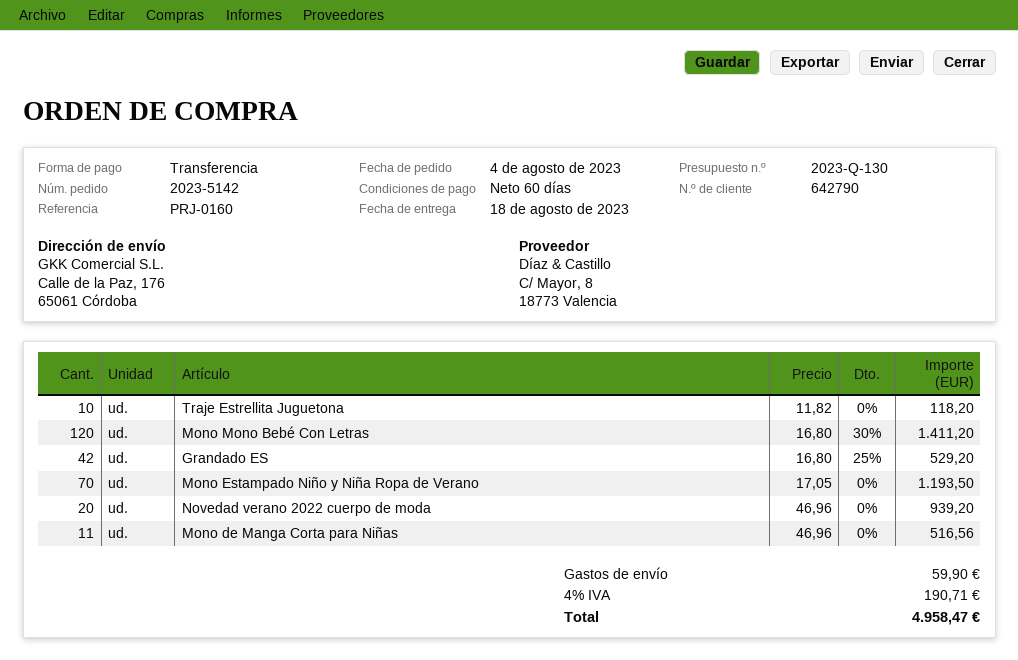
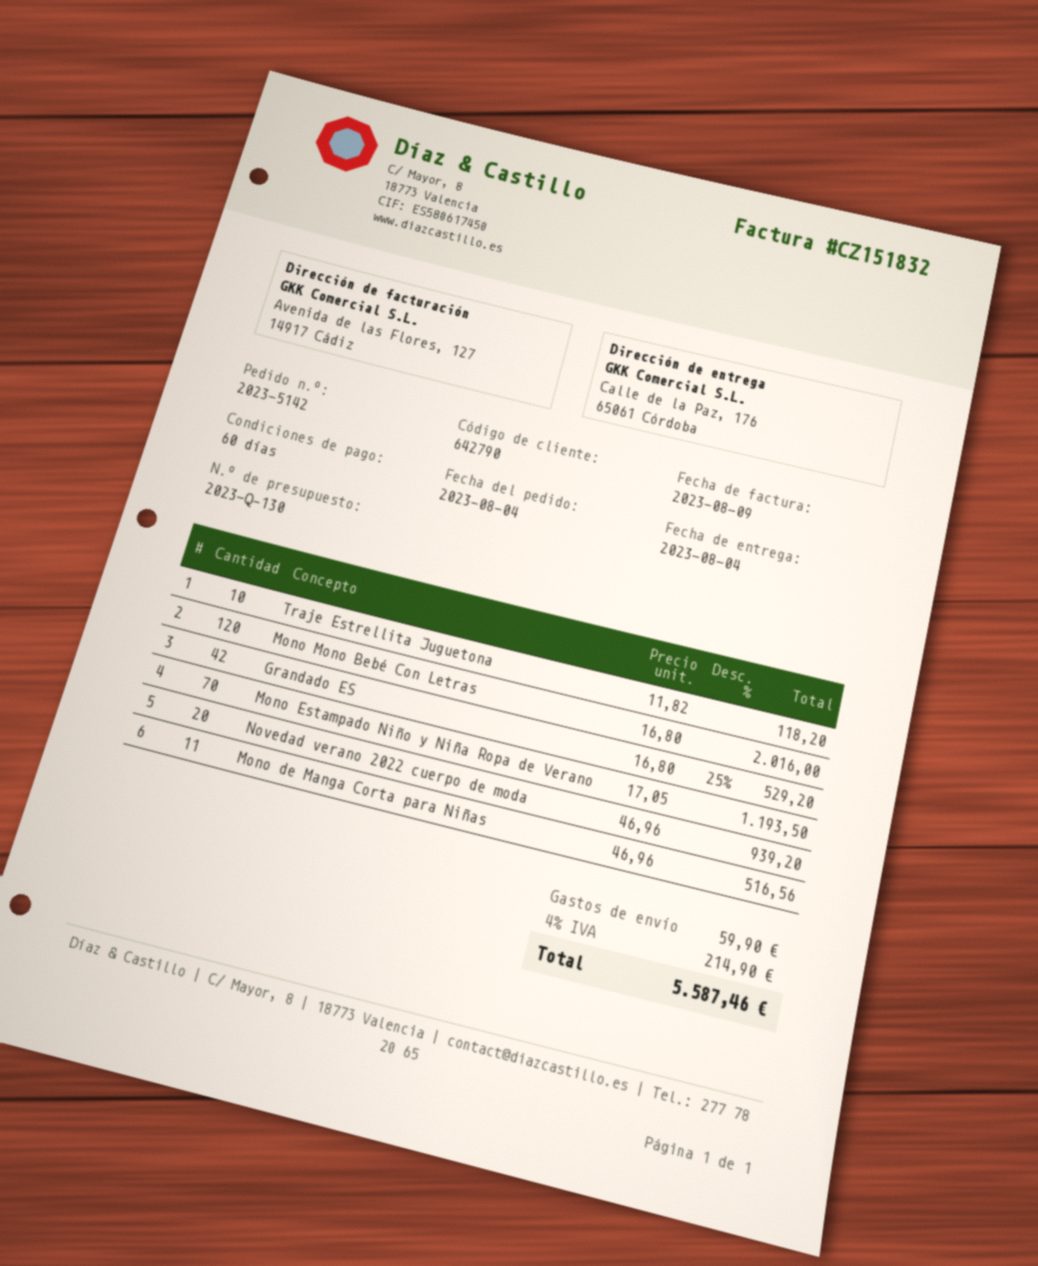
delivery date: 2023-08-18 -> 2023-08-04
Mono Mono Bebé Con Letras: 120 x 16.80 - 30% = 1411.20 -> 120 x 16.80 = 2016.00
tax: 4% = 190.71 -> 4% = 214.90
total: 4958.47 -> 5587.46

